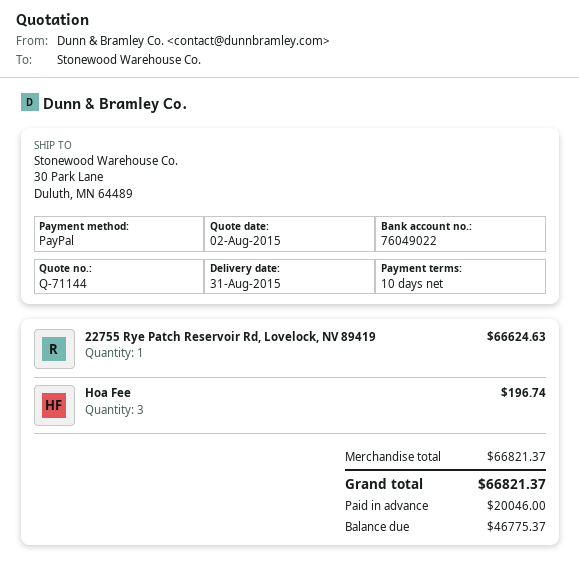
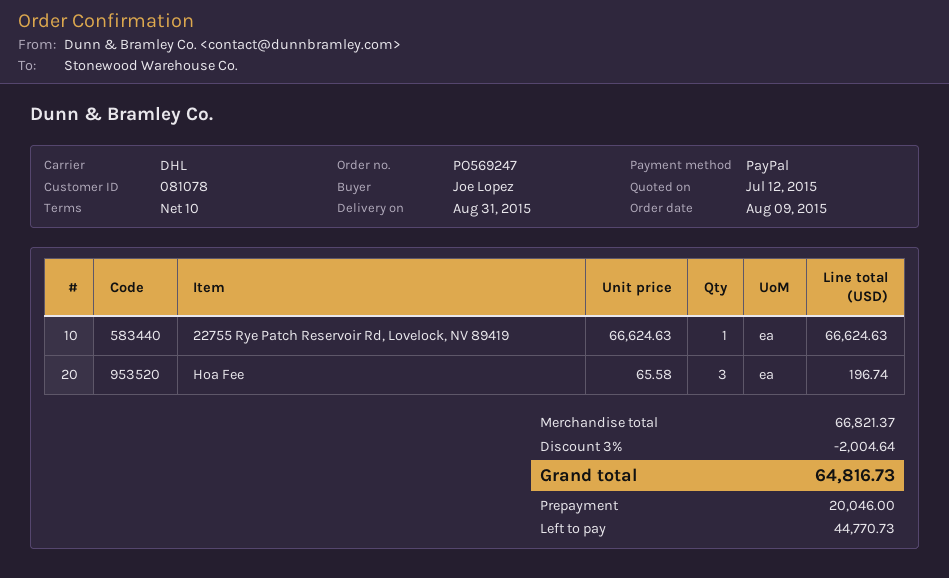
quote date: 2015-08-02 -> 2015-07-12
discount: none -> 3% = 2004.64
total: 66821.37 -> 64816.73
balance: 46775.37 -> 44770.73

